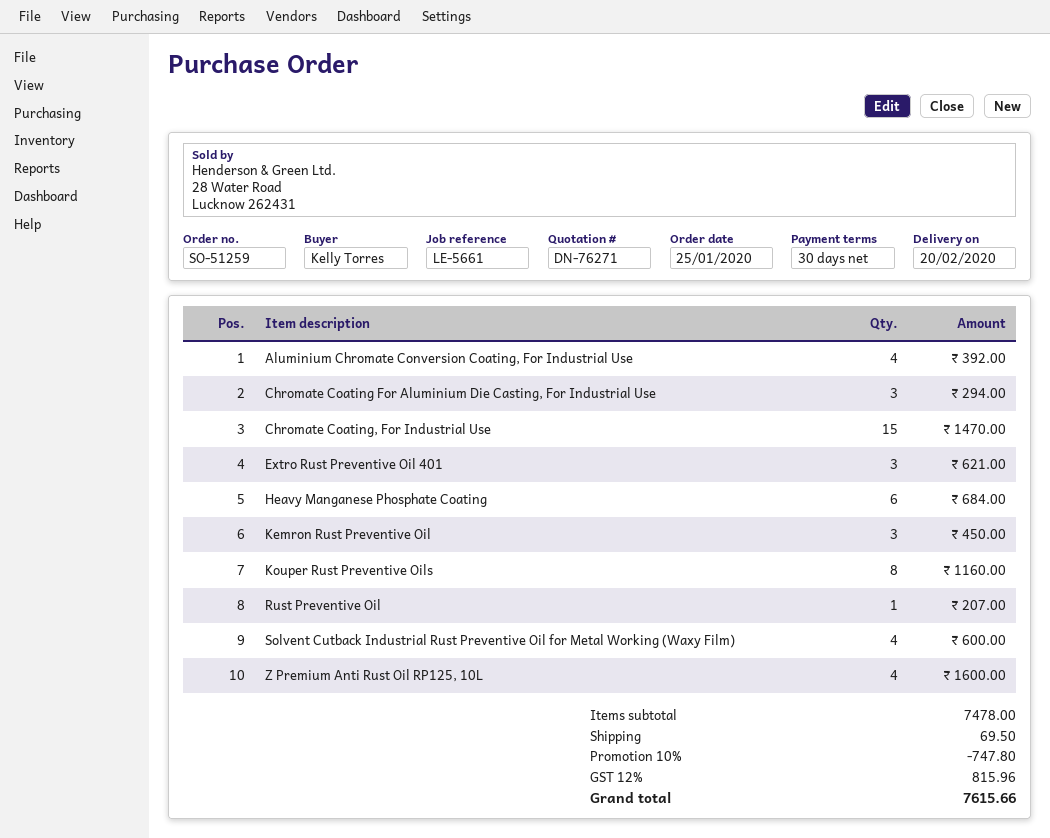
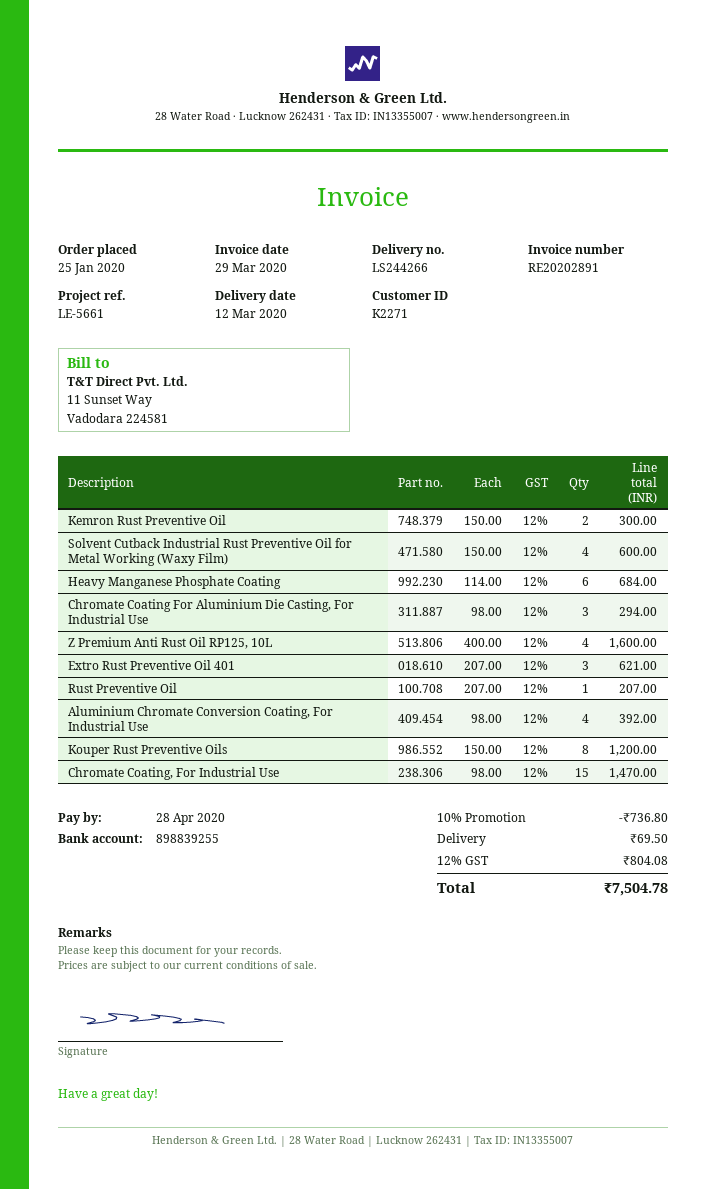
delivery date: 2020-02-20 -> 2020-03-12
Kemron Rust Preventive Oil: 3 for 450.00 -> 2 for 300.00
Kouper Rust Preventive Oils: 8 for 1160.00 -> 8 for 1200.00
discount: 10% = 747.80 -> 10% = 736.80
tax: 12% = 815.96 -> 12% = 804.08
total: 7615.66 -> 7504.78

